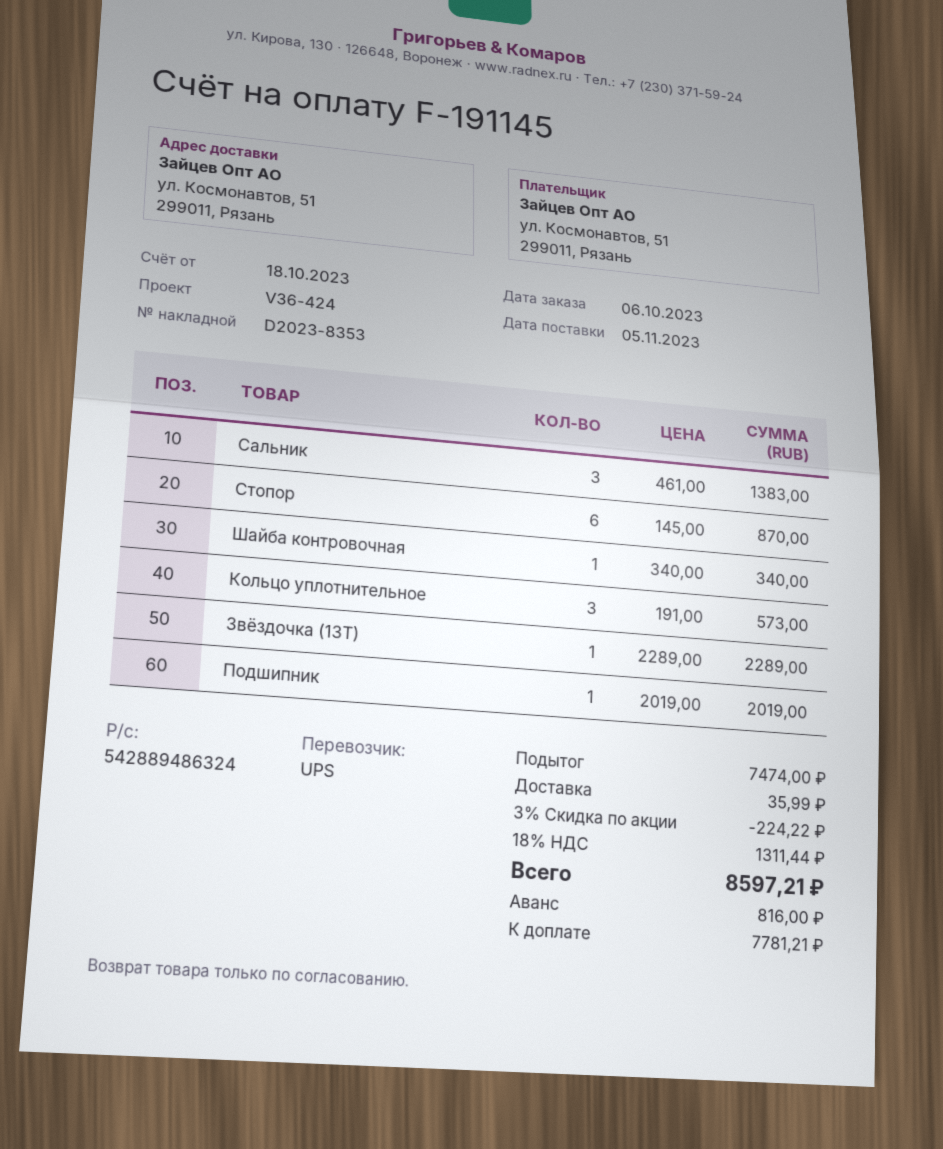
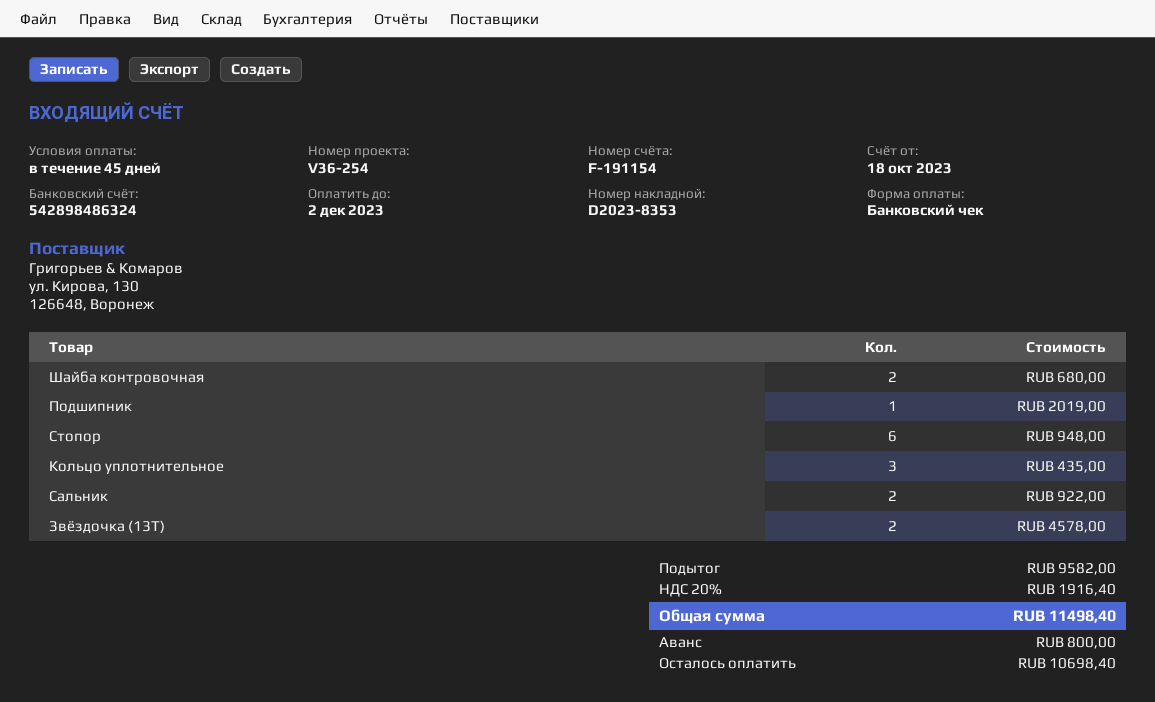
invoice number: F-191145 -> F-191154
reference: V36-424 -> V36-254
bank account: 542889486324 -> 542898486324
Сальник: 3 for 1383.00 -> 2 for 922.00
Стопор: 6 for 870.00 -> 6 for 948.00
Шайба контровочная: 1 for 340.00 -> 2 for 680.00
Кольцо уплотнительное: 3 for 573.00 -> 3 for 435.00
Звёздочка (13T): 1 for 2289.00 -> 2 for 4578.00
subtotal: 7474.00 -> 9582.00
discount: 3% = 224.22 -> none
shipping: 35.99 -> none
tax: 18% = 1311.44 -> 20% = 1916.40
total: 8597.21 -> 11498.40
deposit: 816.00 -> 800.00
balance: 7781.21 -> 10698.40

